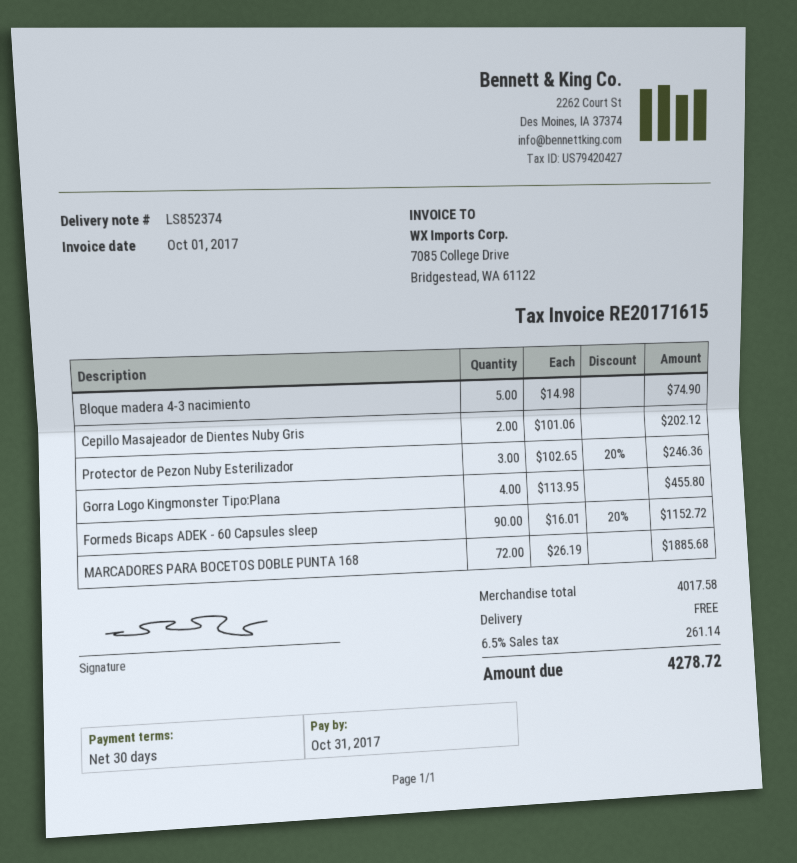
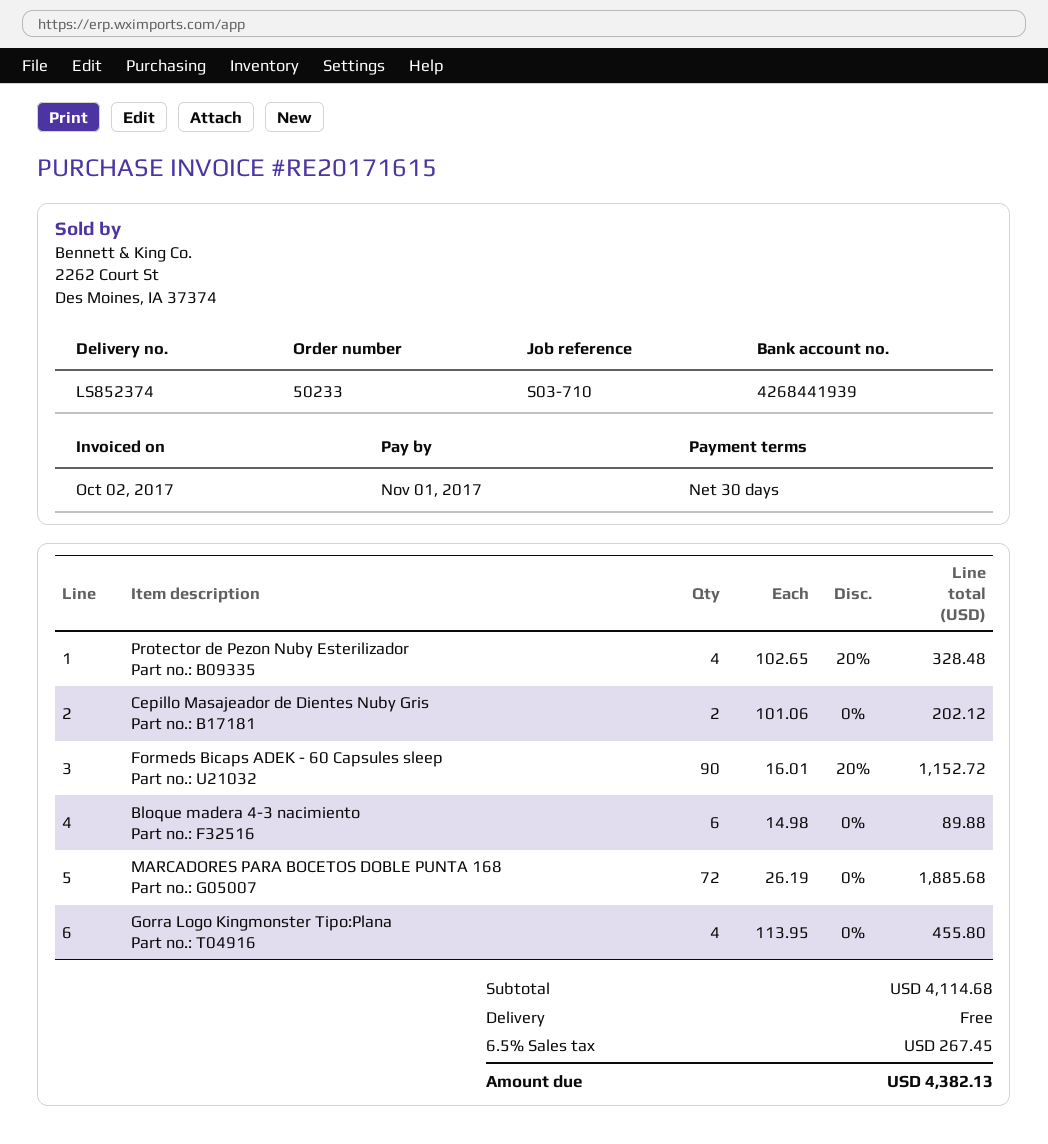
invoice date: 2017-10-01 -> 2017-10-02
due date: 2017-10-31 -> 2017-11-01
Bloque madera 4-3 nacimiento: 5 x 14.98 = 74.90 -> 6 x 14.98 = 89.88
Protector de Pezon Nuby Esterilizador: 3 x 102.65 - 20% = 246.36 -> 4 x 102.65 - 20% = 328.48
subtotal: 4017.58 -> 4114.68
tax: 6.5% = 261.14 -> 6.5% = 267.45
total: 4278.72 -> 4382.13

